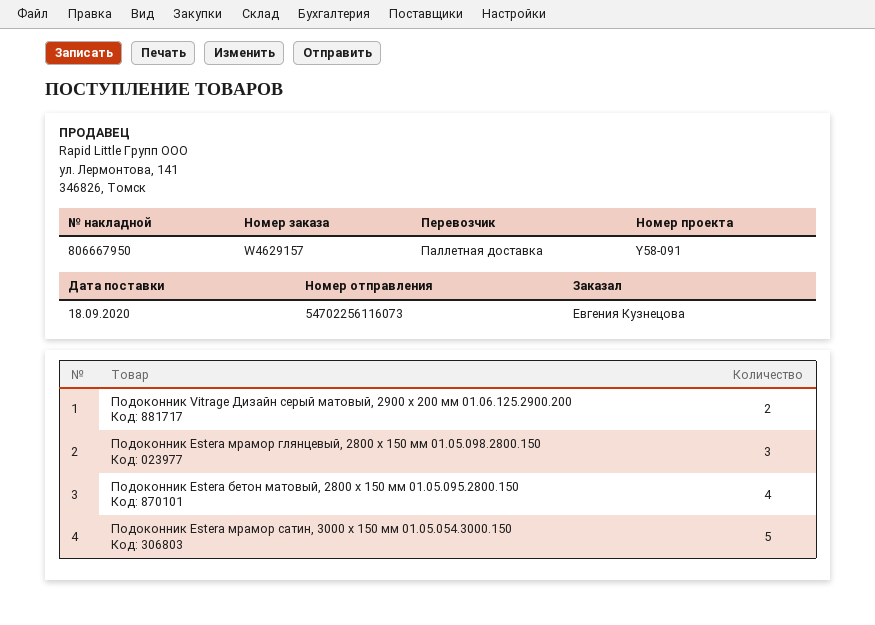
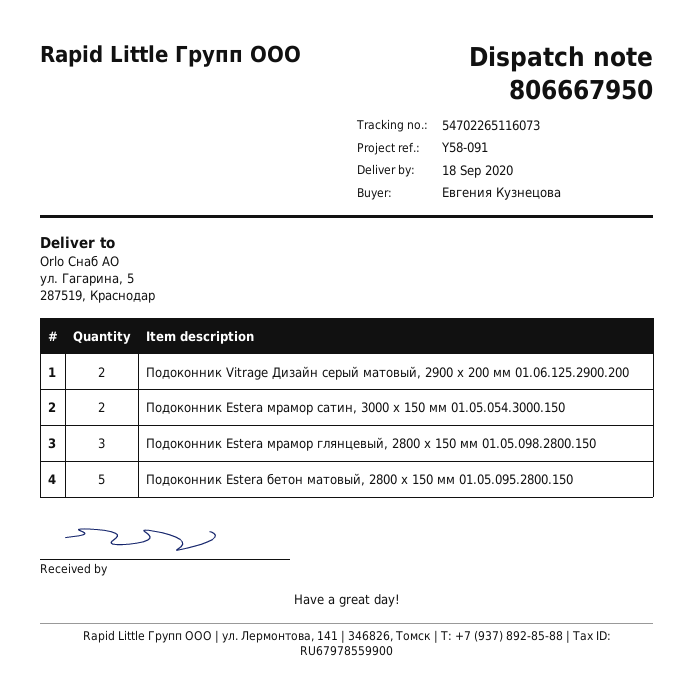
tracking number: 54702256116073 -> 54702265116073
Подоконник Estera бетон матовый, 2800 х 150 мм 01.05.095.2800.150: 4 -> 5
Подоконник Estera мрамор сатин, 3000 х 150 мм 01.05.054.3000.150: 5 -> 2

